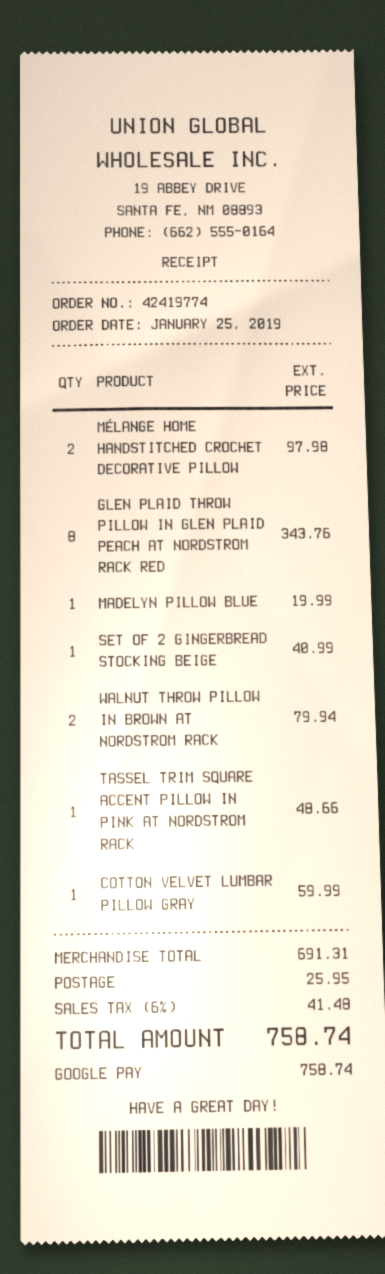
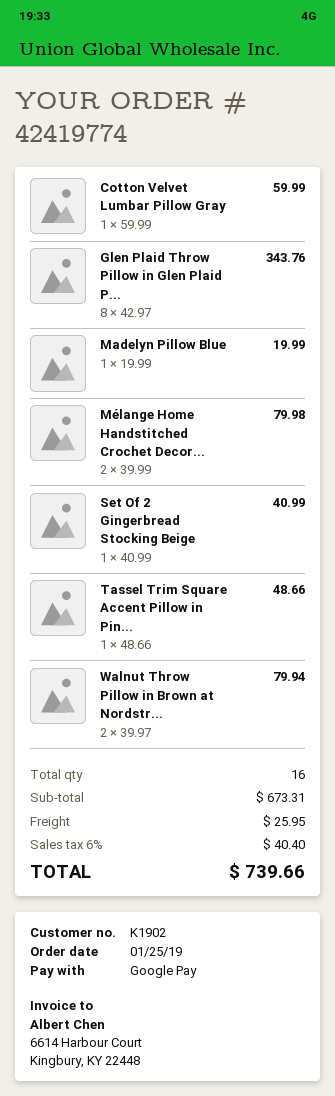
MÉLANGE HOME HANDSTITCHED CROCHET DECORATIVE PILLOW: 2 for 97.98 -> 2 for 79.98
subtotal: 691.31 -> 673.31
tax: 6% = 41.48 -> 6% = 40.40
total: 758.74 -> 739.66

